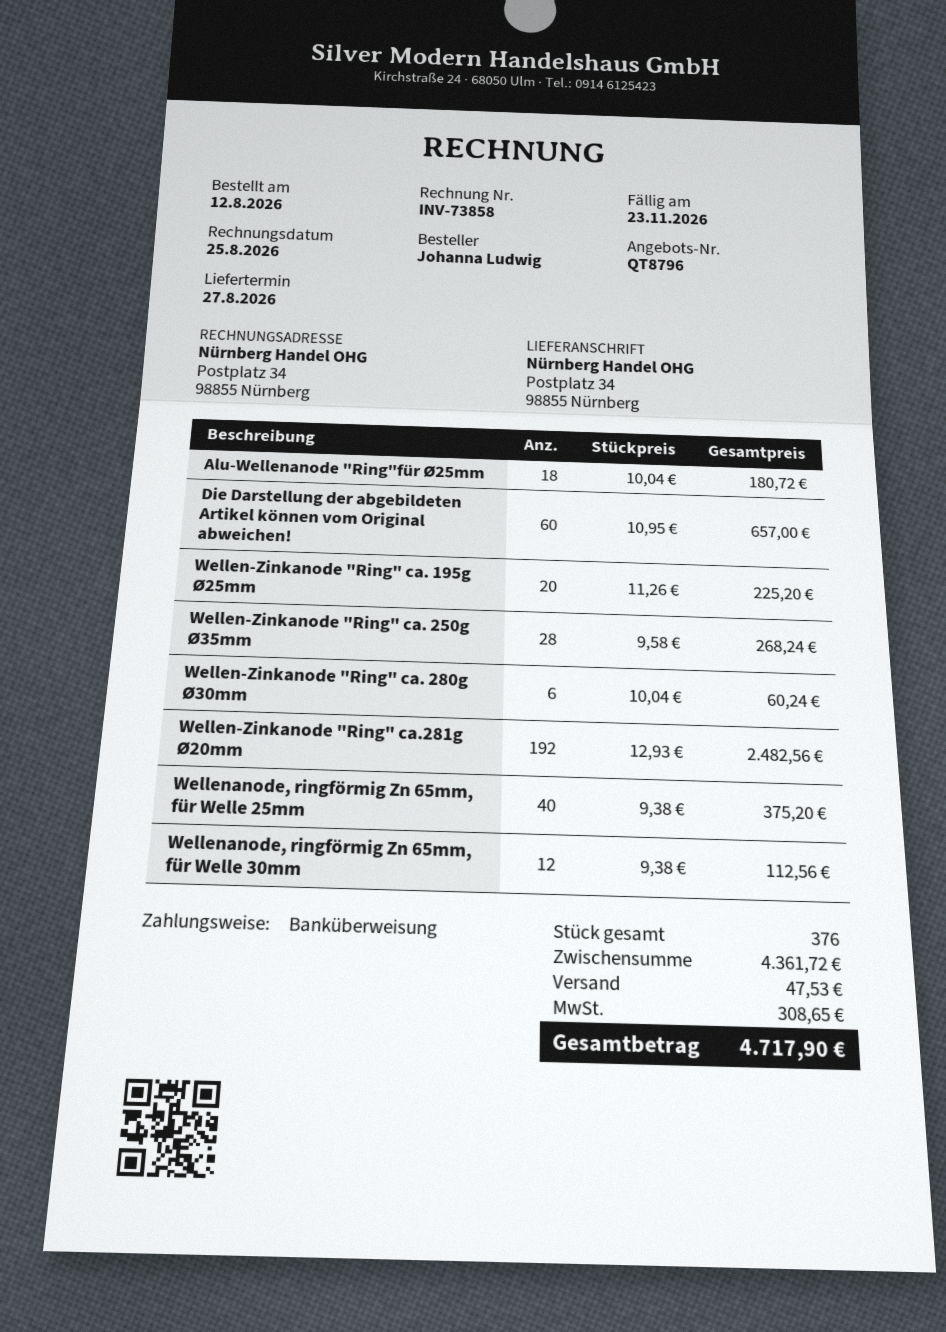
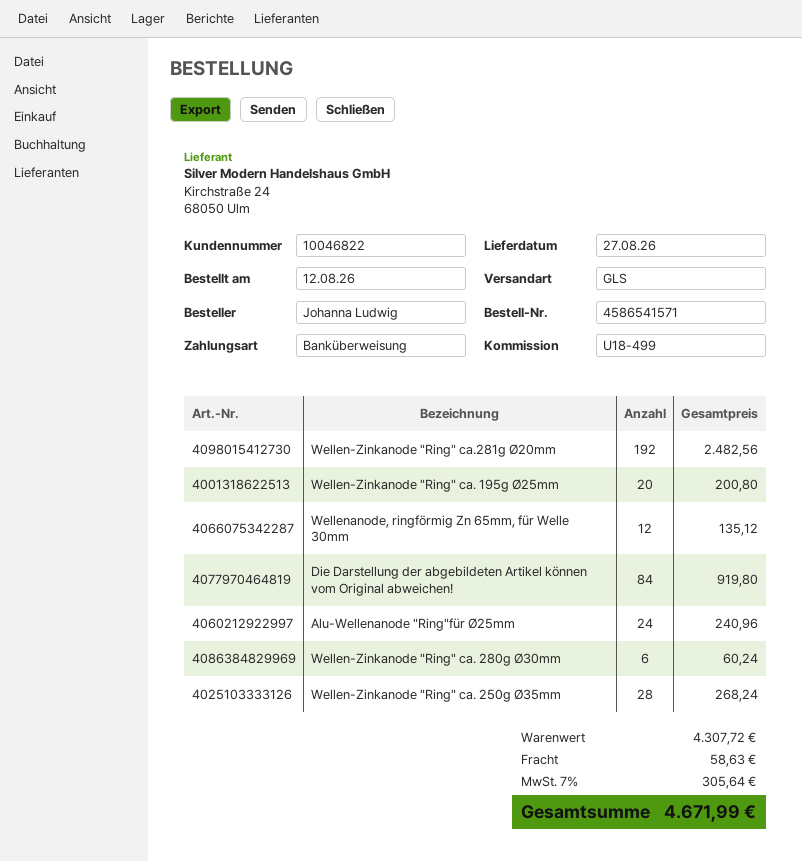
Alu-Wellenanode "Ring"für Ø25mm: 18 for 180.72 -> 24 for 240.96
Die Darstellung der abgebildeten Artikel können vom Original abweichen!: 60 for 657.00 -> 84 for 919.80
Wellen-Zinkanode "Ring" ca. 195g Ø25mm: 20 for 225.20 -> 20 for 200.80
Wellenanode, ringförmig Zn 65mm, für Welle 25mm: 40 for 375.20 -> none
Wellenanode, ringförmig Zn 65mm, für Welle 30mm: 12 for 112.56 -> 12 for 135.12
subtotal: 4361.72 -> 4307.72
shipping: 47.53 -> 58.63
tax: 308.65 -> 305.64
total: 4717.90 -> 4671.99

